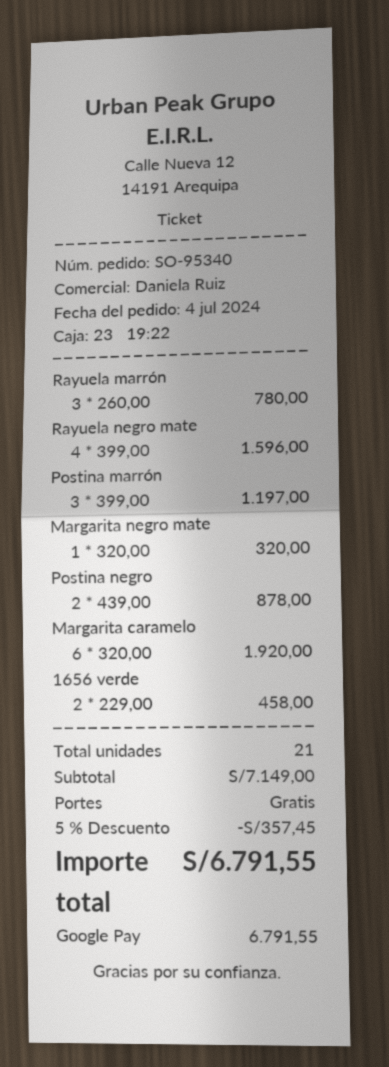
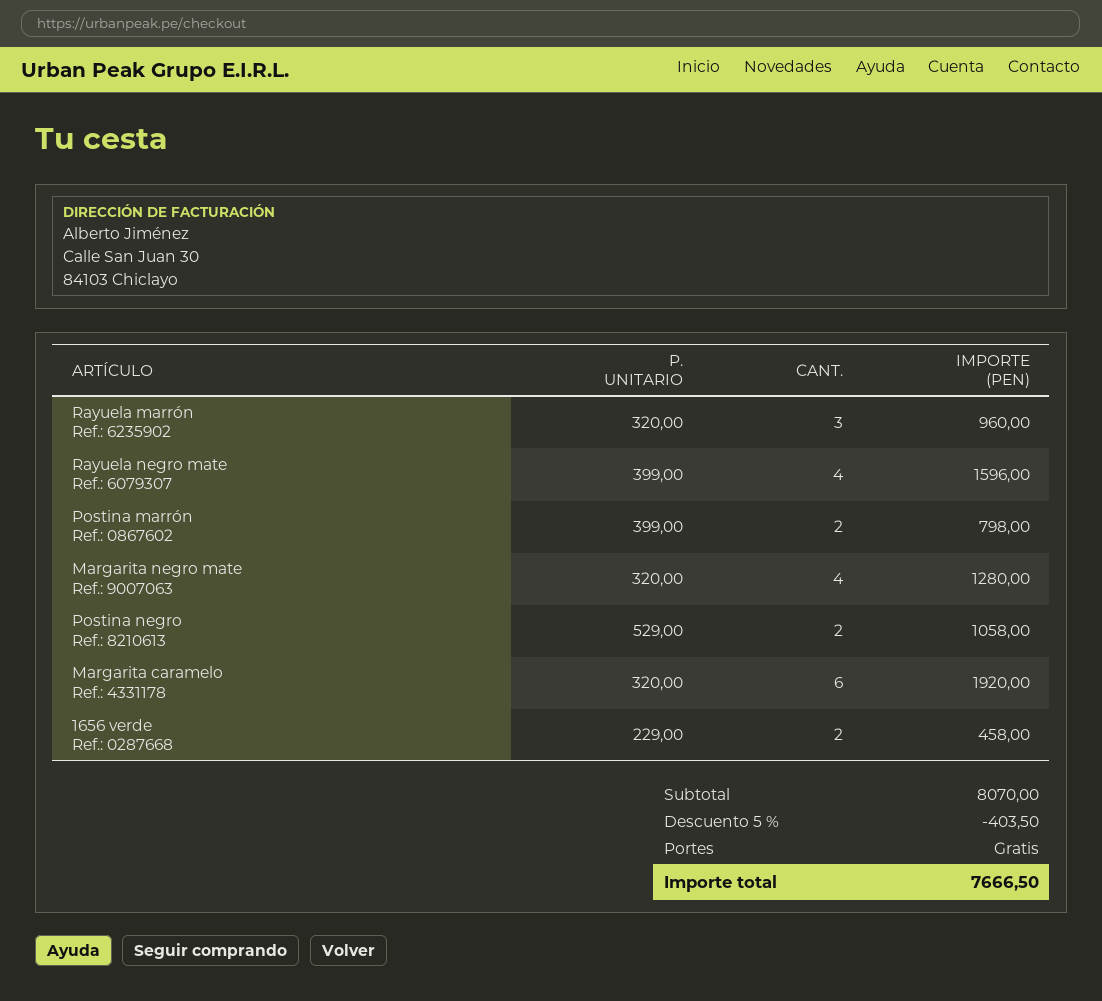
Rayuela marrón: 3 x 260.00 = 780.00 -> 3 x 320.00 = 960.00
Postina marrón: 3 x 399.00 = 1197.00 -> 2 x 399.00 = 798.00
Margarita negro mate: 1 x 320.00 = 320.00 -> 4 x 320.00 = 1280.00
Postina negro: 2 x 439.00 = 878.00 -> 2 x 529.00 = 1058.00
subtotal: 7149.00 -> 8070.00
discount: 5% = 357.45 -> 5% = 403.50
total: 6791.55 -> 7666.50

